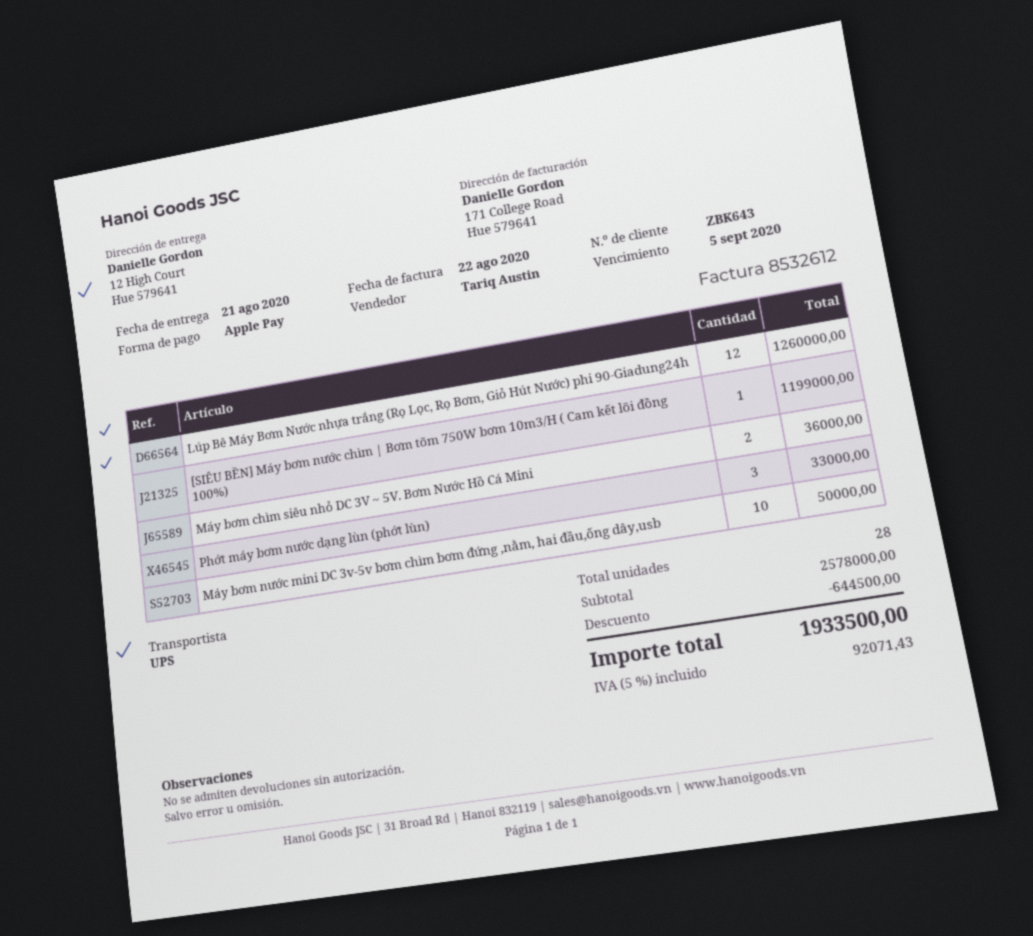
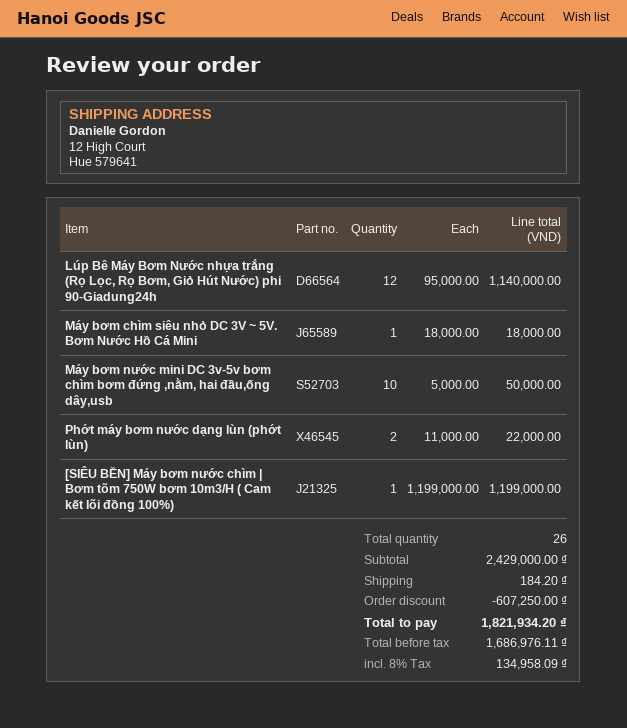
Lúp Bê Máy Bơm Nước nhựa trắng (Rọ Lọc, Rọ Bơm, Giỏ Hút Nước) phi 90-Giadung24h: 12 for 1260000.00 -> 12 for 1140000.00
Máy bơm chìm siêu nhỏ DC 3V ~ 5V. Bơm Nước Hồ Cá Mini: 2 for 36000.00 -> 1 for 18000.00
Phớt máy bơm nước dạng lùn (phớt lùn): 3 for 33000.00 -> 2 for 22000.00
total quantity: 28 -> 26
subtotal: 2578000.00 -> 2429000.00
discount: 644500.00 -> 607250.00
shipping: none -> 184.20
tax: 5% = 92071.43 -> 8% = 134958.09
total: 1933500.00 -> 1821934.20

